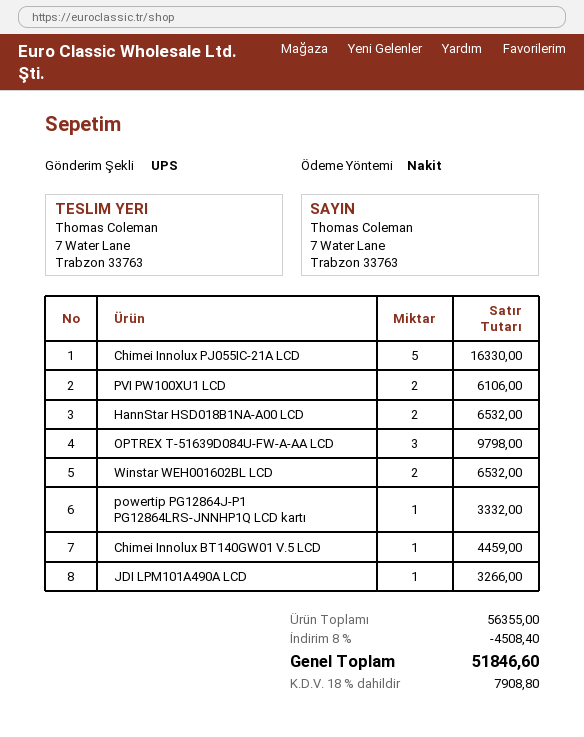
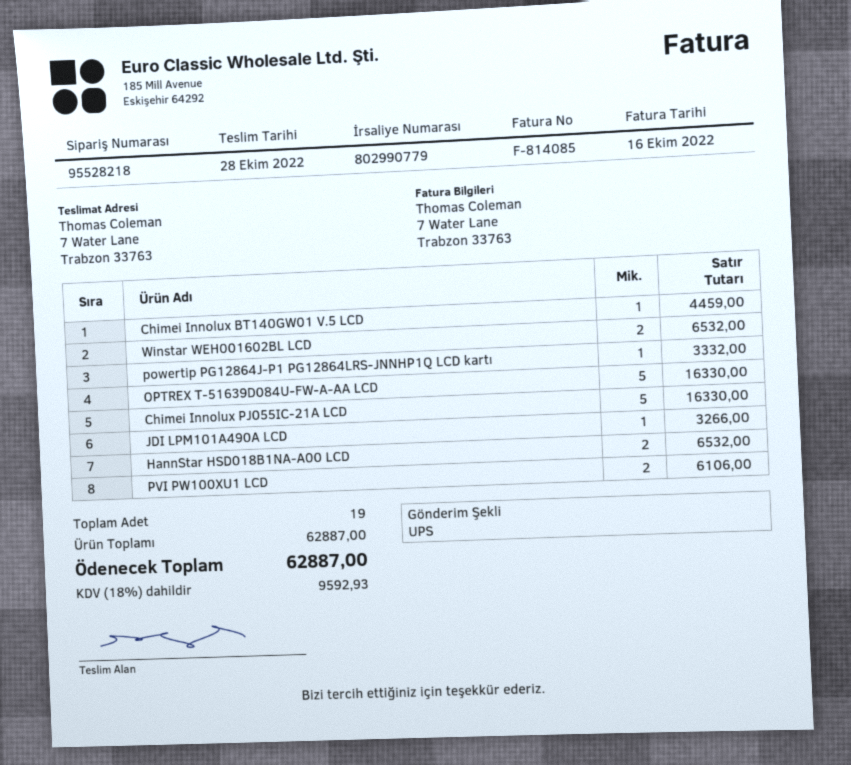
OPTREX T-51639D084U-FW-A-AA LCD: 3 for 9798.00 -> 5 for 16330.00
subtotal: 56355.00 -> 62887.00
discount: 8% = 4508.40 -> none
tax: 18% = 7908.80 -> 18% = 9592.93
total: 51846.60 -> 62887.00

